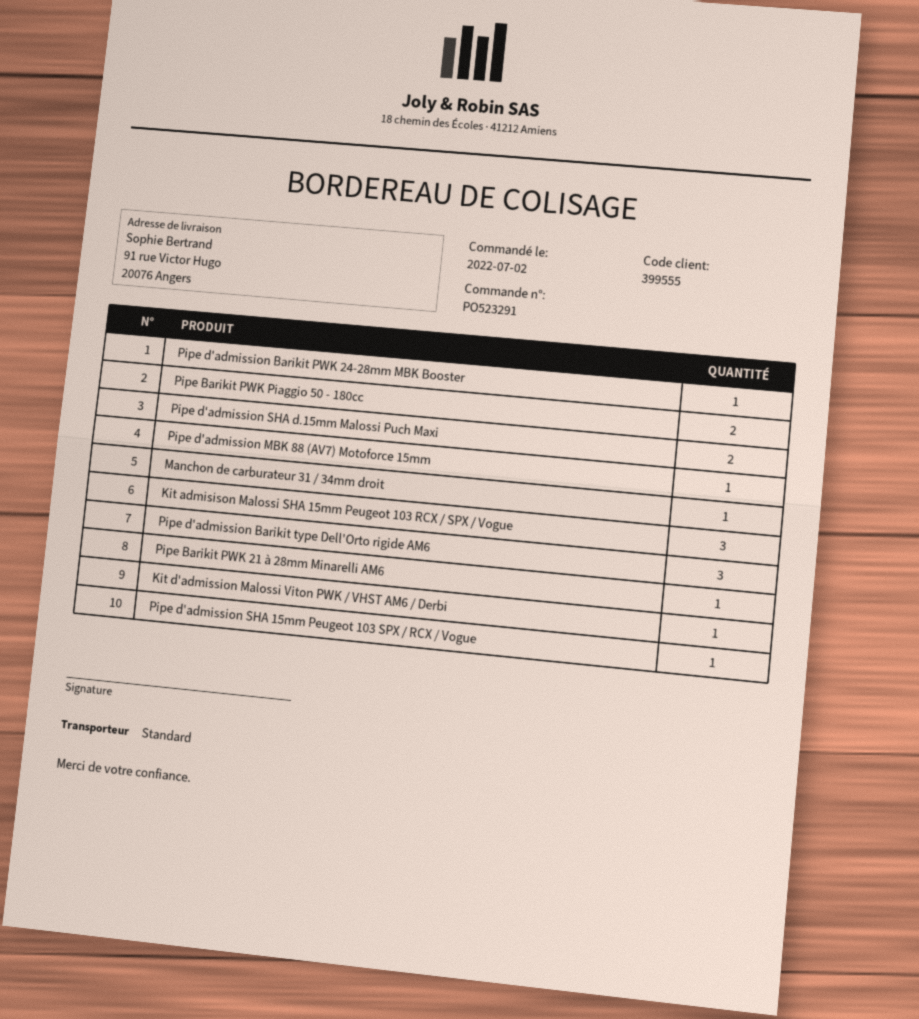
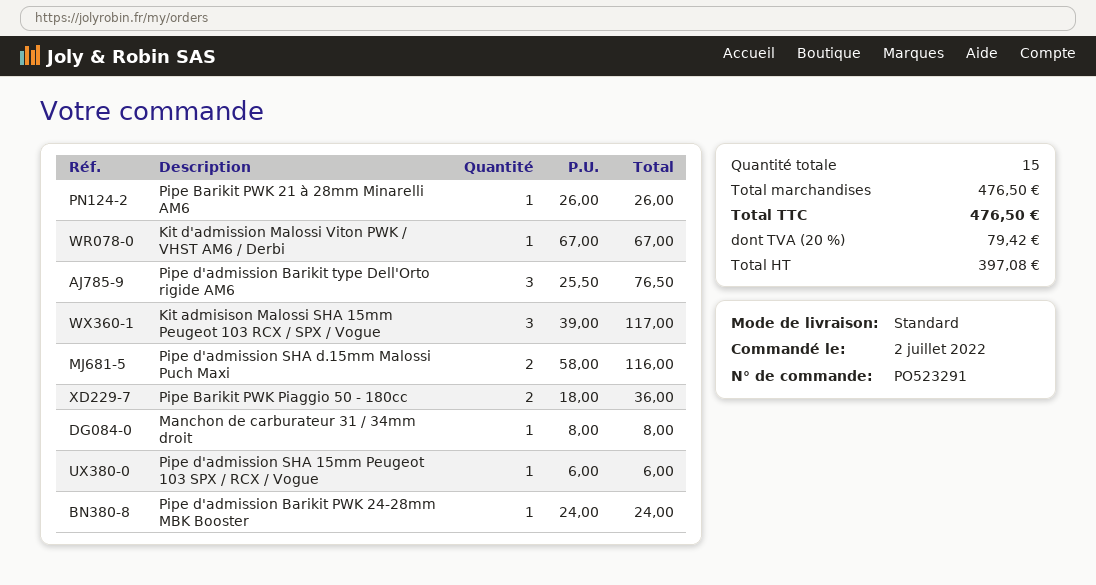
Pipe d'admission MBK 88 (AV7) Motoforce 15mm: 1 -> none

